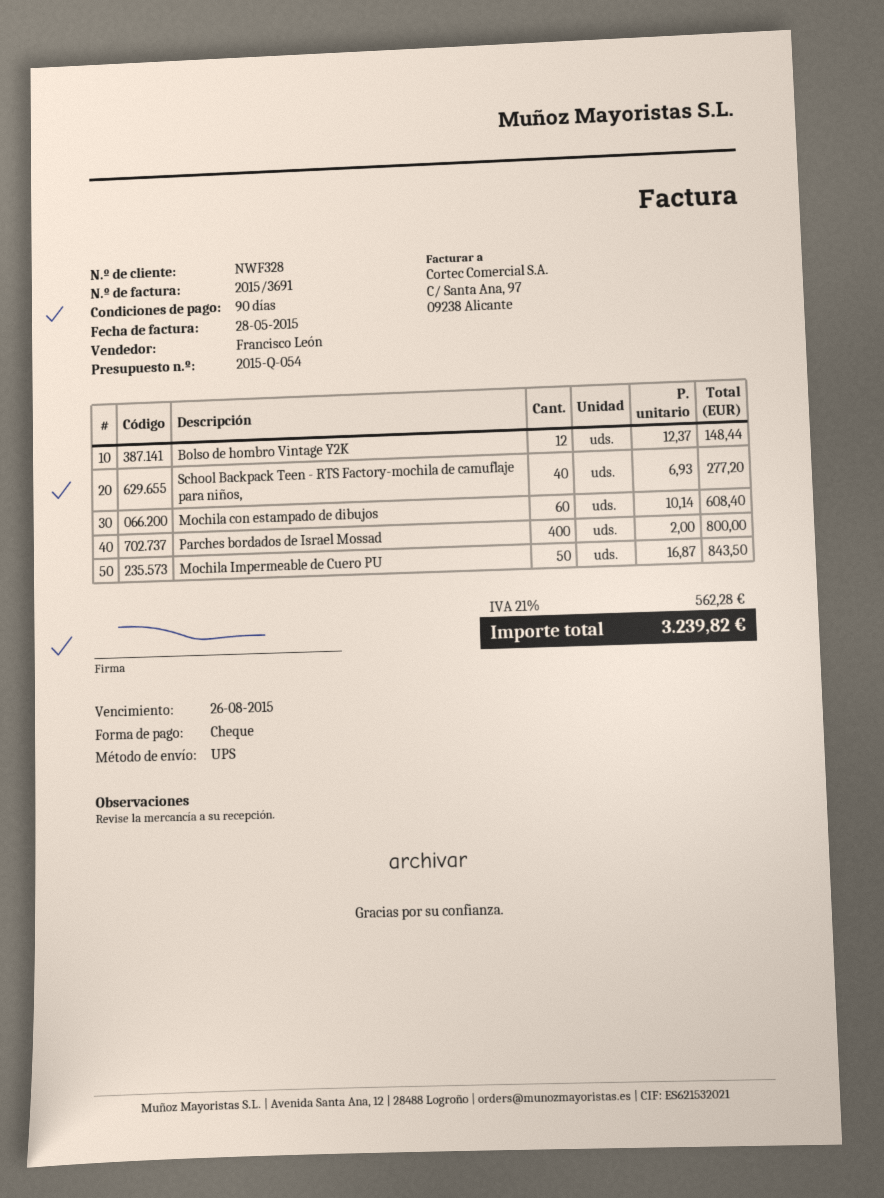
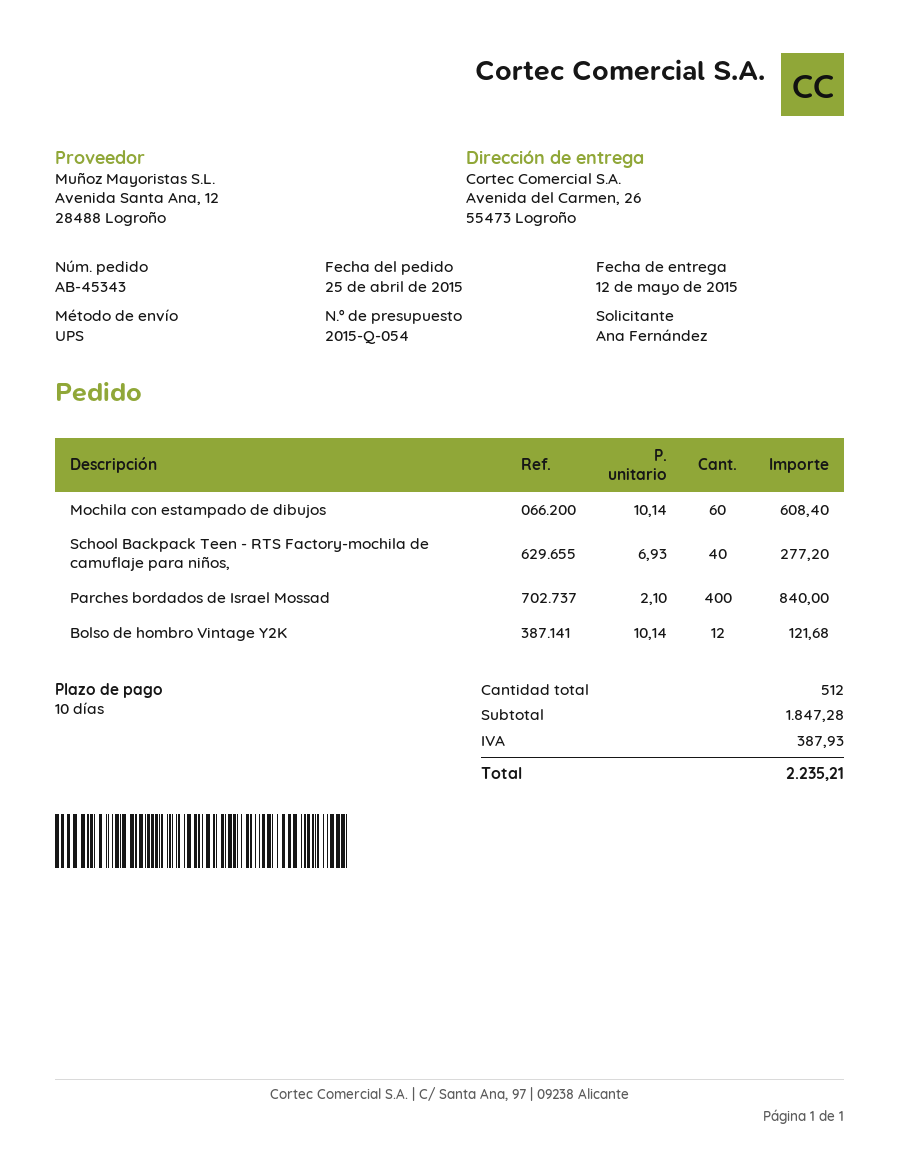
payment terms: 90 days -> 10 days
Bolso de hombro Vintage Y2K: 12 x 12.37 = 148.44 -> 12 x 10.14 = 121.68
Parches bordados de Israel Mossad: 400 x 2.00 = 800.00 -> 400 x 2.10 = 840.00
Mochila Impermeable de Cuero PU: 50 x 16.87 = 843.50 -> none
tax: 562.28 -> 387.93
total: 3239.82 -> 2235.21

